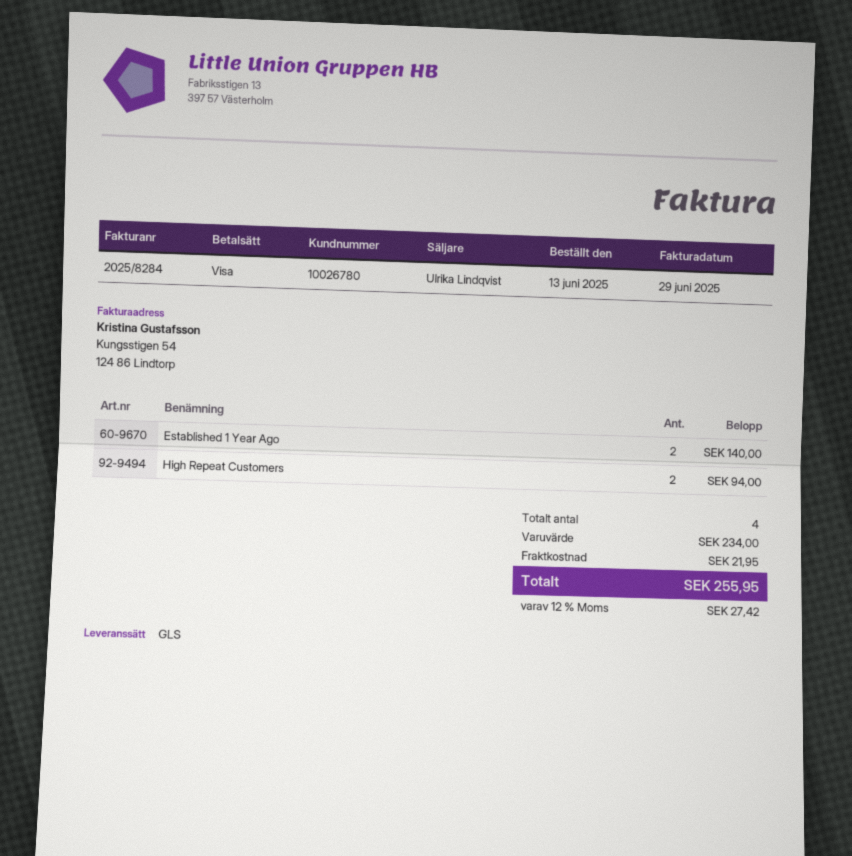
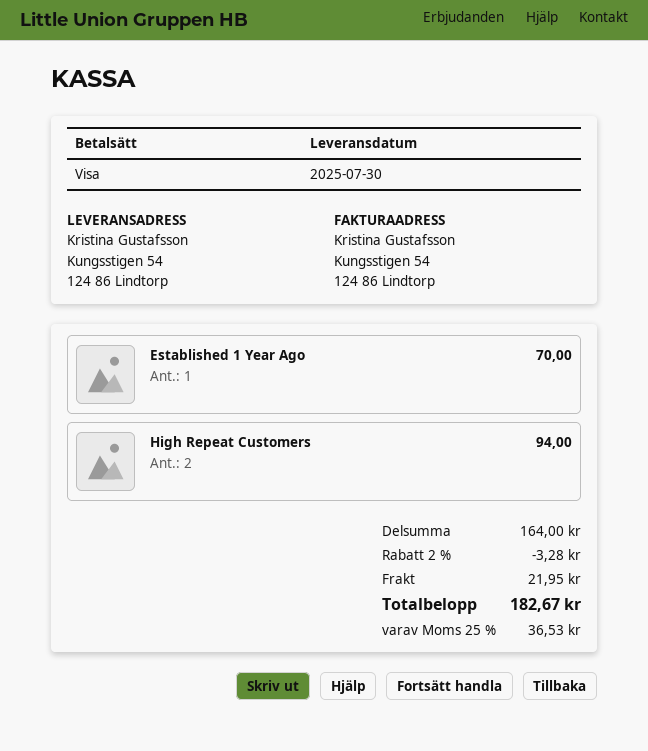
Established 1 Year Ago: 2 for 140.00 -> 1 for 70.00
subtotal: 234.00 -> 164.00
discount: none -> 2% = 3.28
tax: 12% = 27.42 -> 25% = 36.53
total: 255.95 -> 182.67

